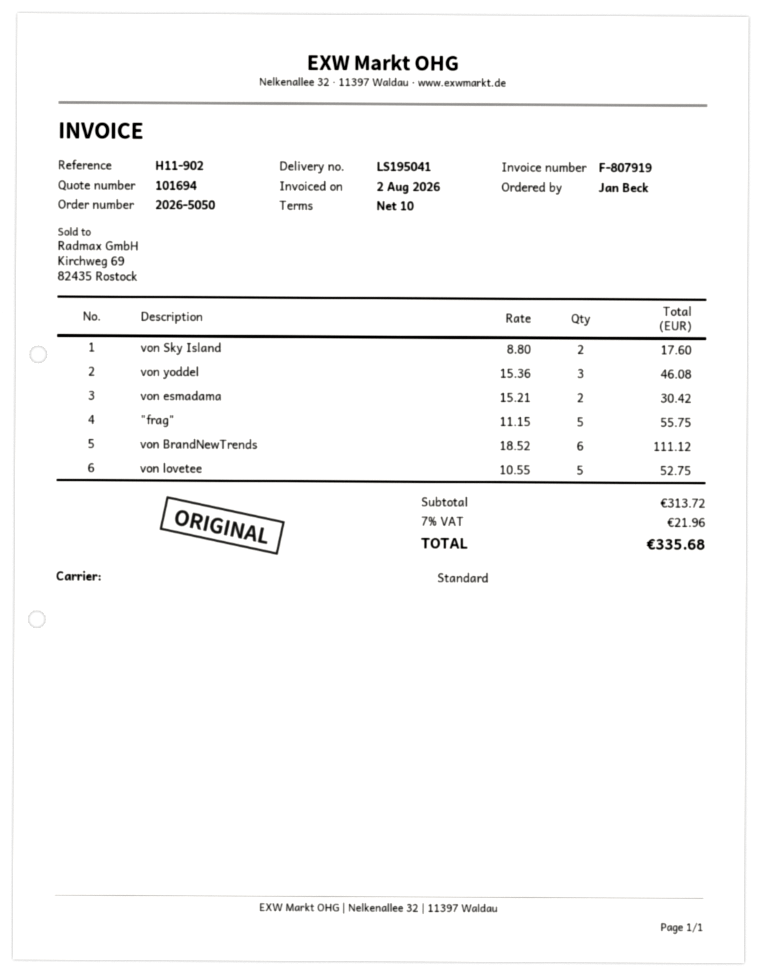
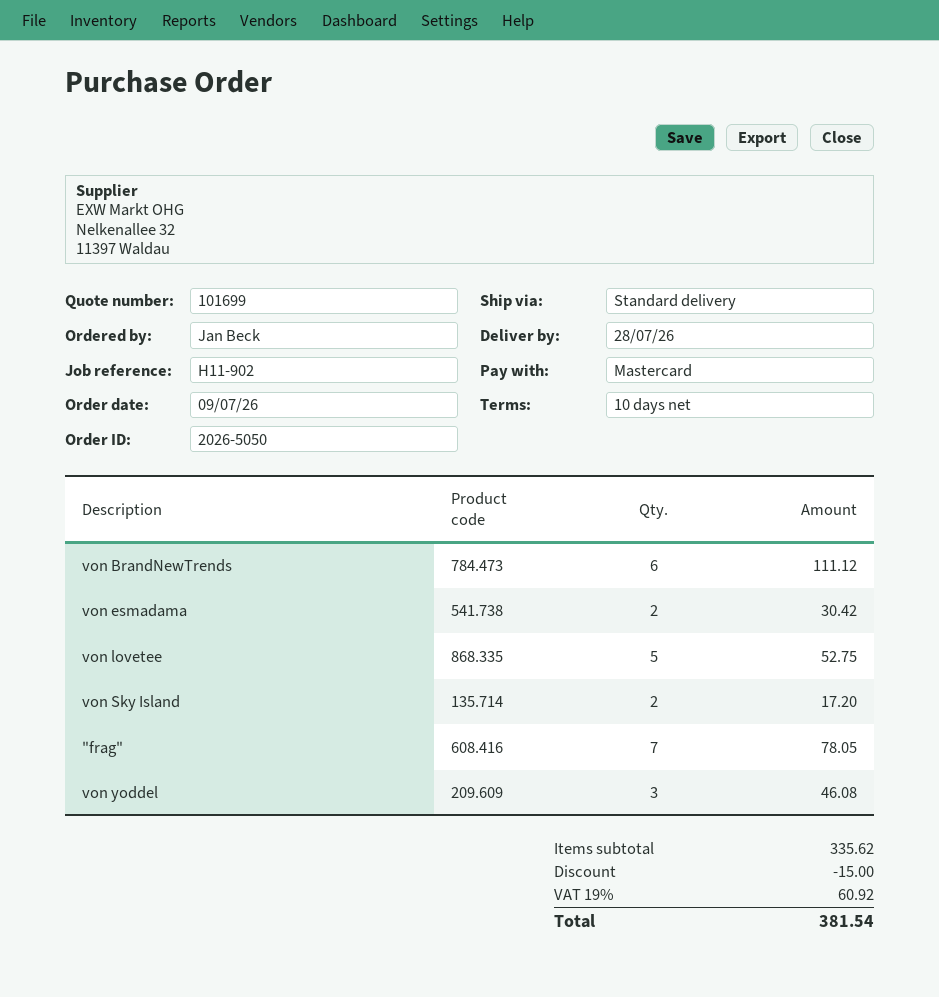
quote number: 101694 -> 101699
von Sky Island: 2 for 17.60 -> 2 for 17.20
"frag": 5 for 55.75 -> 7 for 78.05
subtotal: 313.72 -> 335.62
discount: none -> 15.00
tax: 7% = 21.96 -> 19% = 60.92
total: 335.68 -> 381.54

